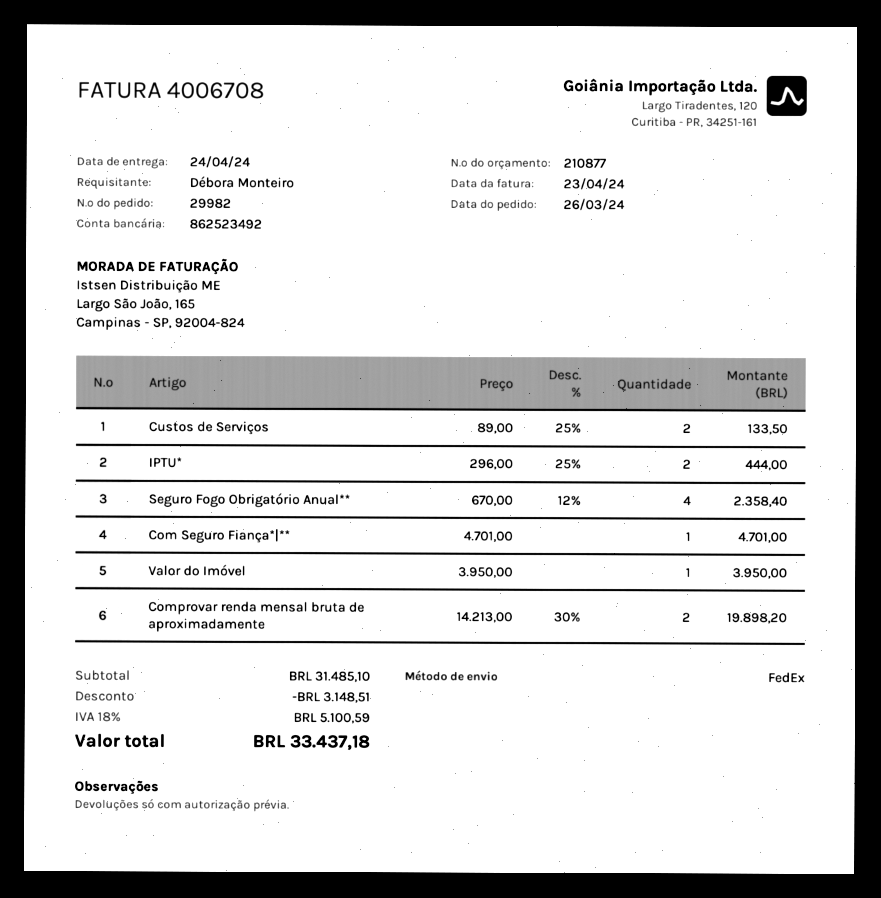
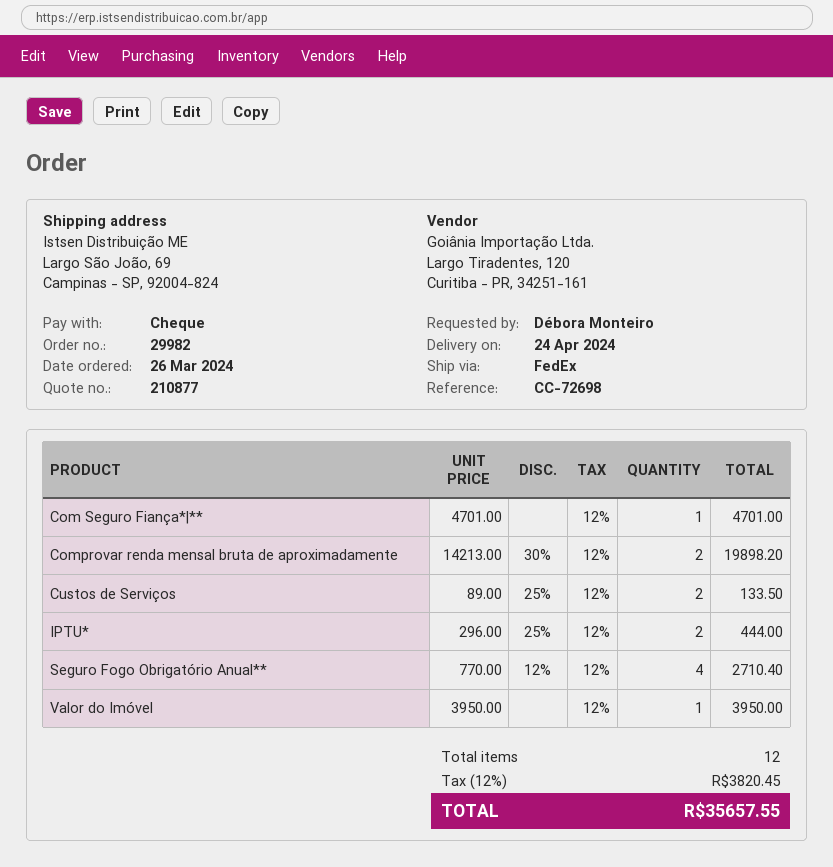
Seguro Fogo Obrigatório Anual**: 4 x 670.00 - 12% = 2358.40 -> 4 x 770.00 - 12% = 2710.40
discount: 3148.51 -> none
tax: 18% = 5100.59 -> 12% = 3820.45
total: 33437.18 -> 35657.55

